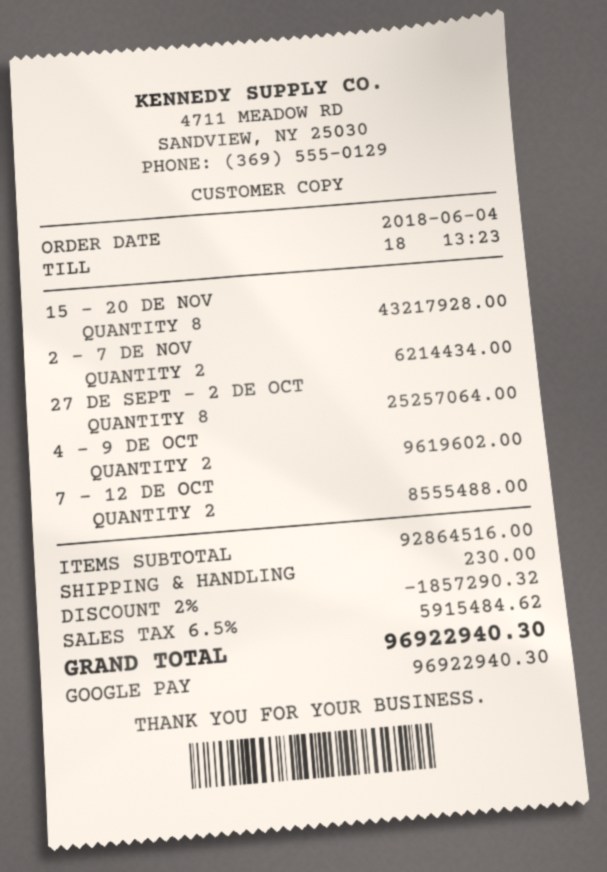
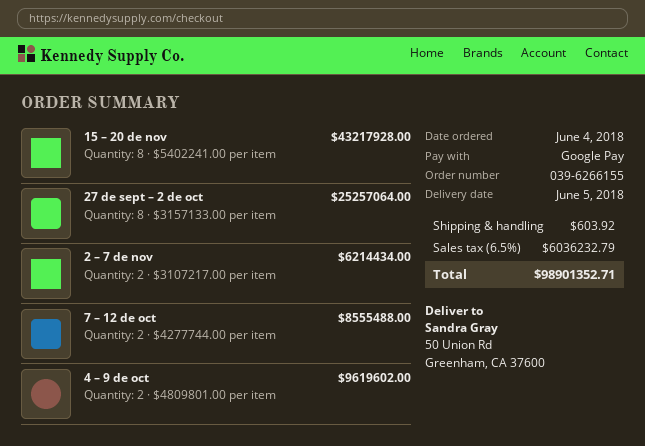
discount: 2% = 1857290.32 -> none
shipping: 230.00 -> 603.92
tax: 6.5% = 5915484.62 -> 6.5% = 6036232.79
total: 96922940.30 -> 98901352.71

